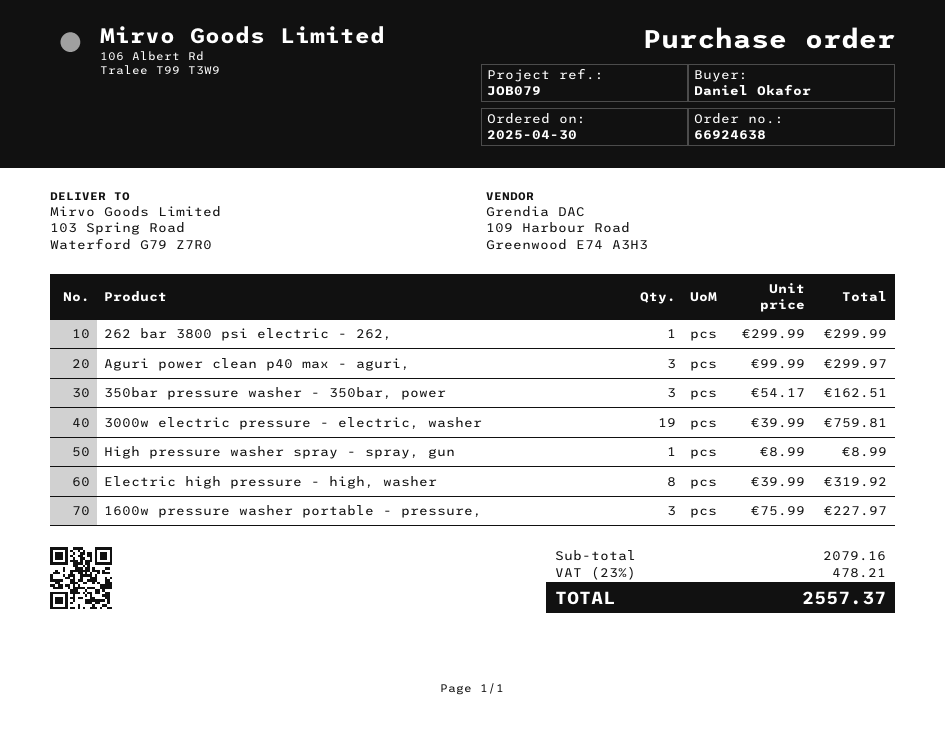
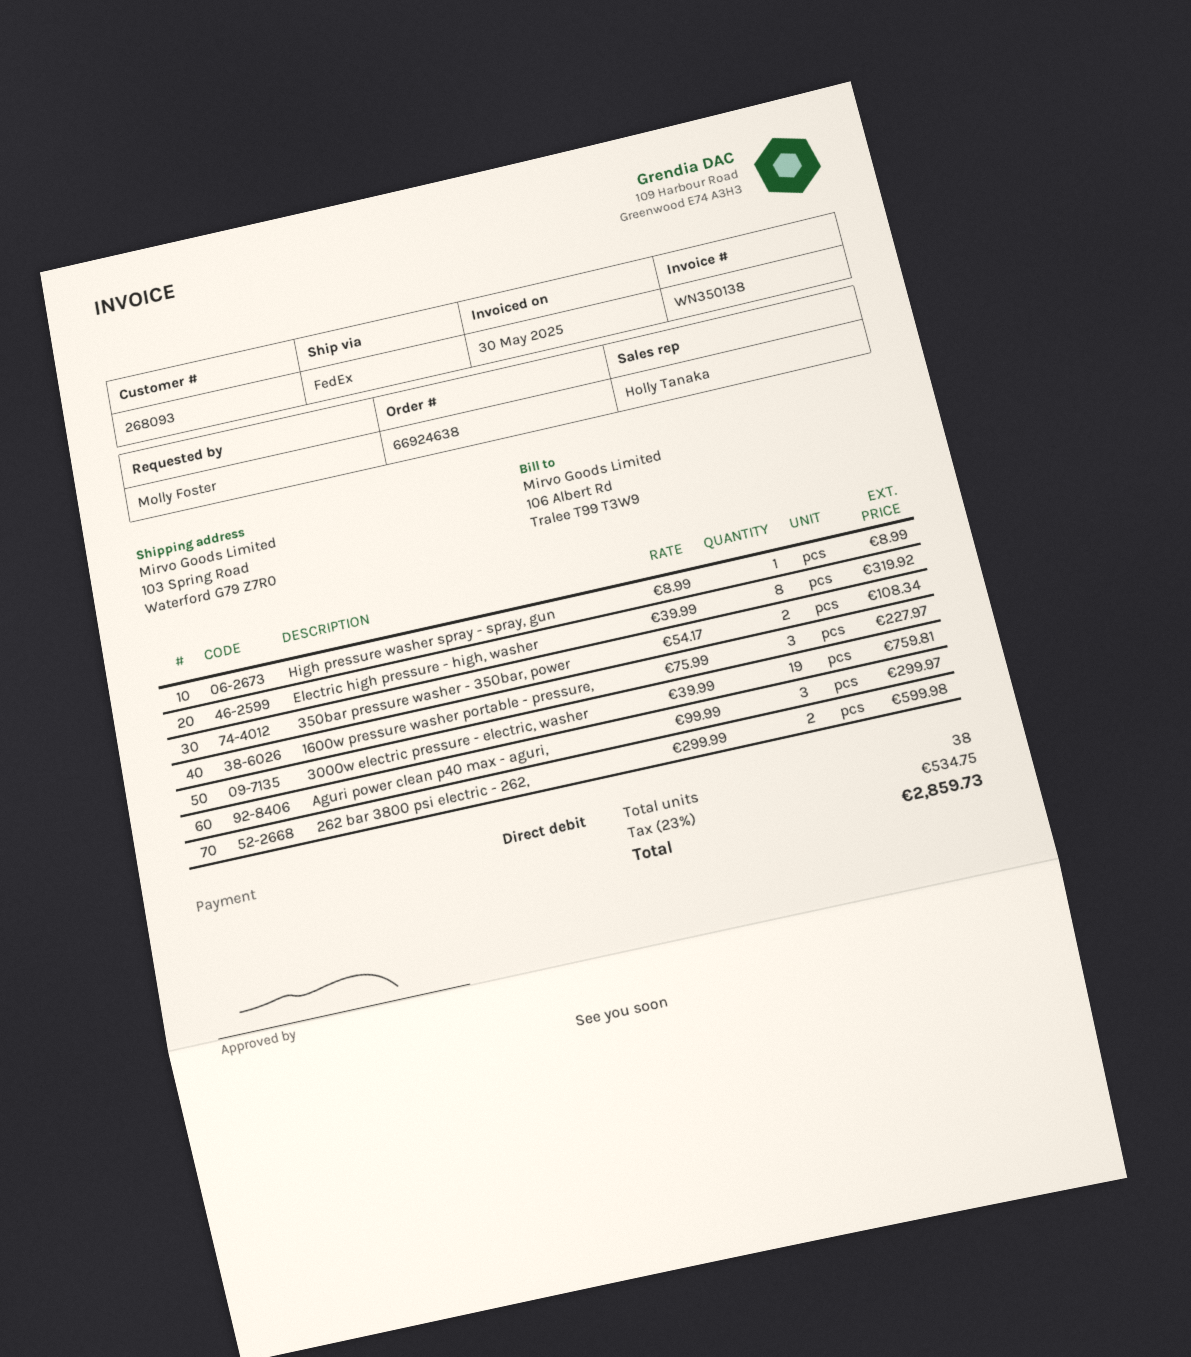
ordered by: Daniel Okafor -> Molly Foster
262 bar 3800 psi electric - 262,: 1 x 299.99 = 299.99 -> 2 x 299.99 = 599.98
350bar pressure washer - 350bar, power: 3 x 54.17 = 162.51 -> 2 x 54.17 = 108.34
tax: 23% = 478.21 -> 23% = 534.75
total: 2557.37 -> 2859.73

